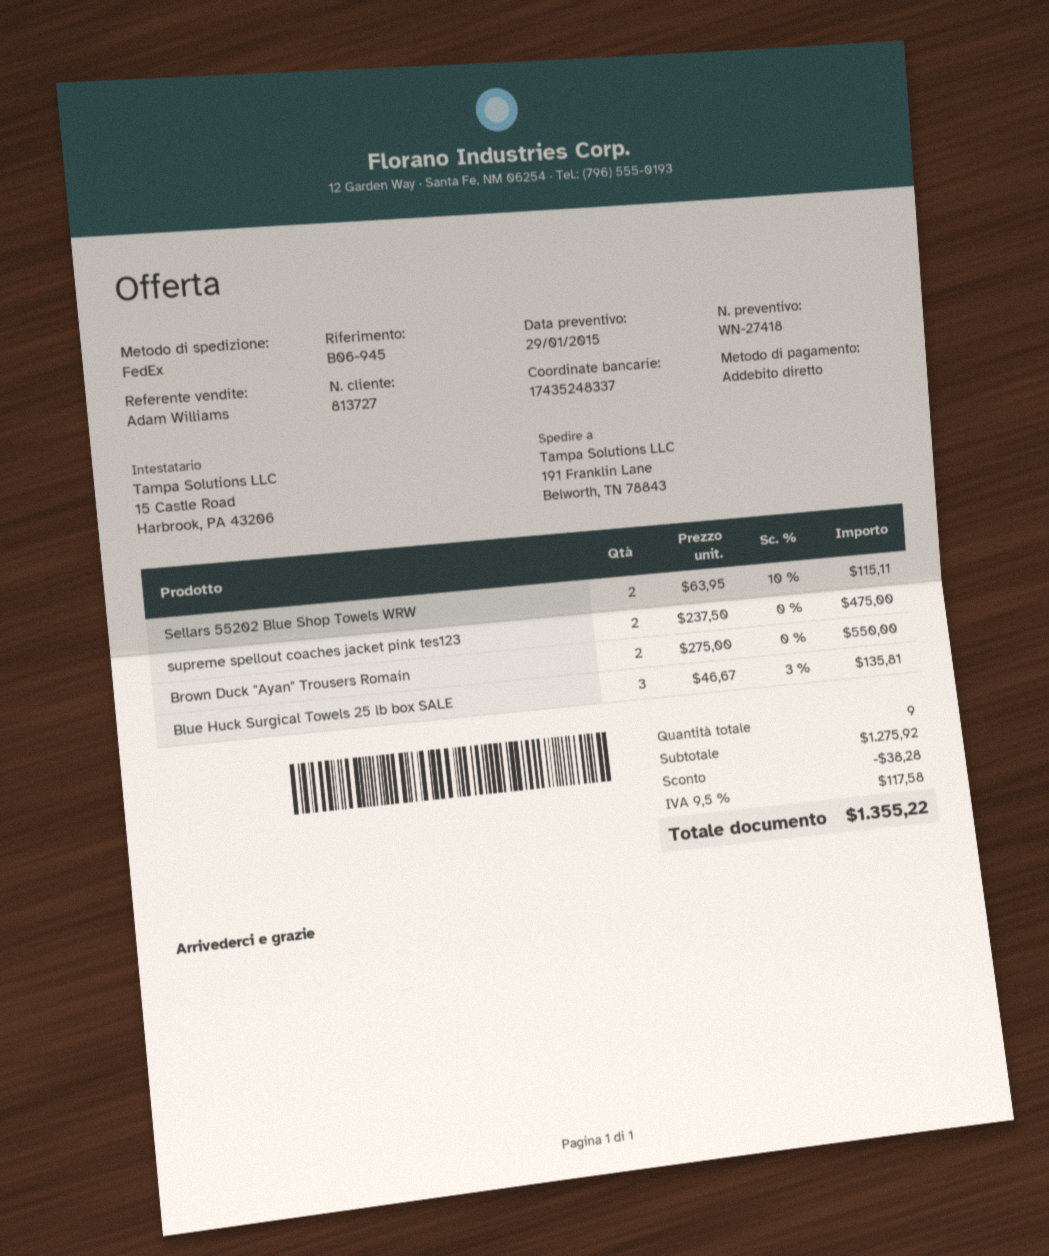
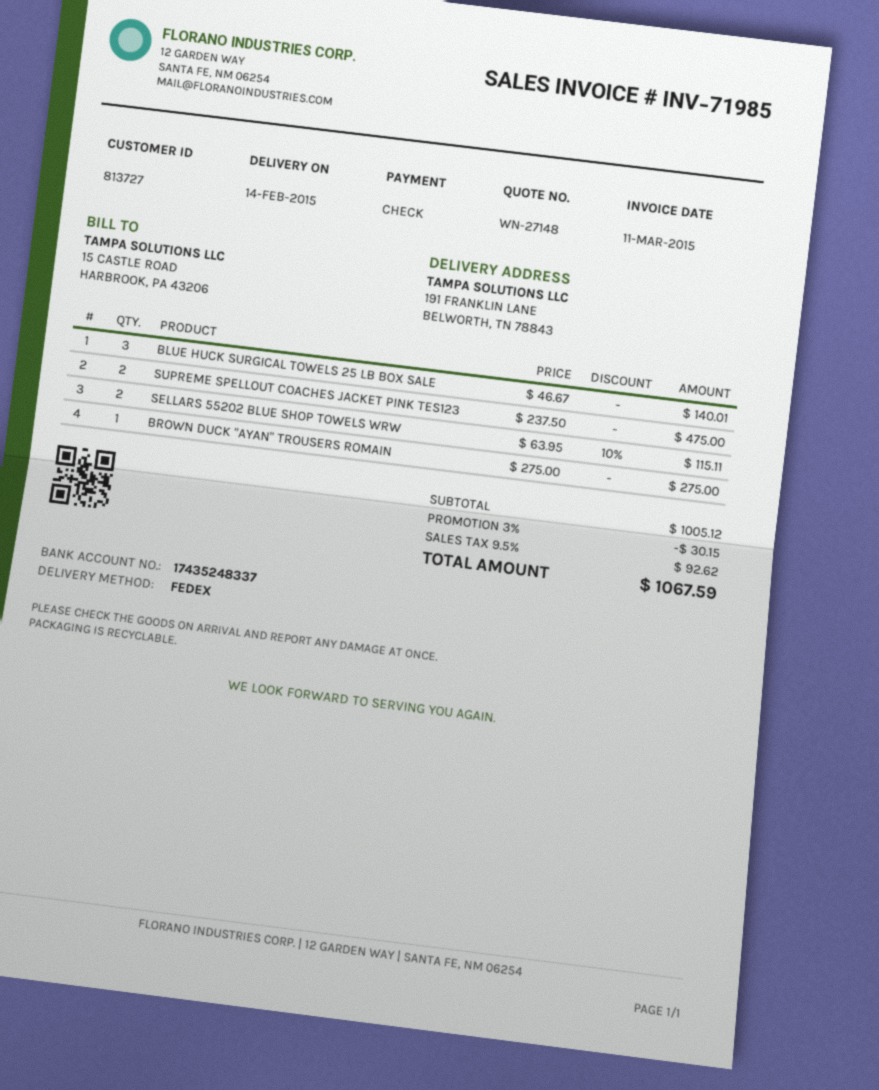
quote number: WN-27418 -> WN-27148
payment method: direct debit -> cheque
Brown Duck "Ayan" Trousers Romain: 2 x 275.00 = 550.00 -> 1 x 275.00 = 275.00
Blue Huck Surgical Towels 25 lb box SALE: 3 x 46.67 - 3% = 135.81 -> 3 x 46.67 = 140.01
subtotal: 1275.92 -> 1005.12
discount: 38.28 -> 30.15
tax: 9.5% = 117.58 -> 9.5% = 92.62
total: 1355.22 -> 1067.59

